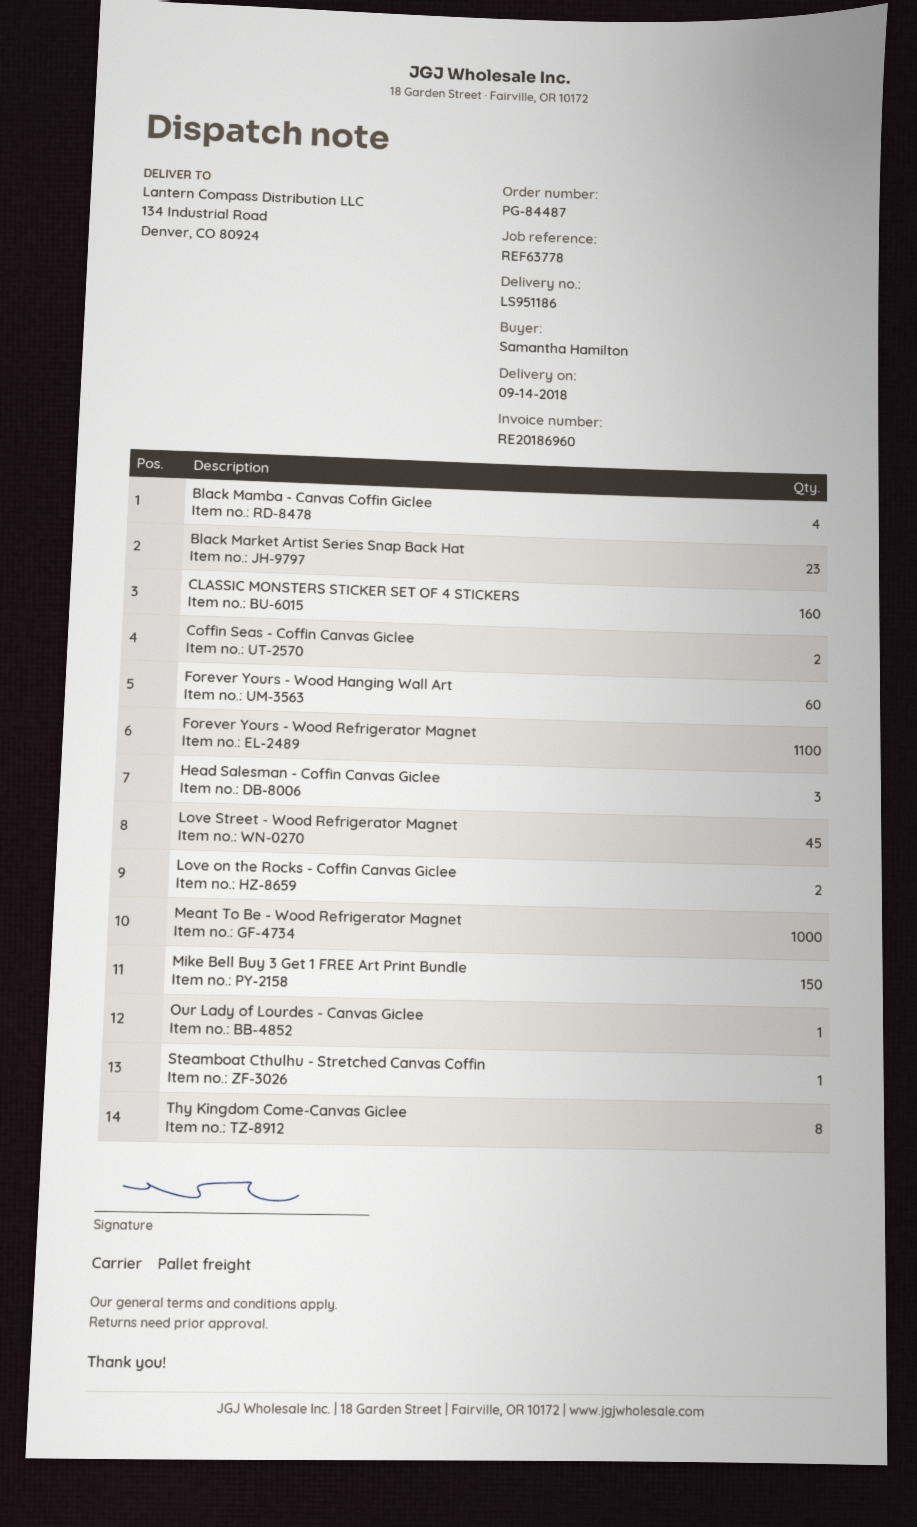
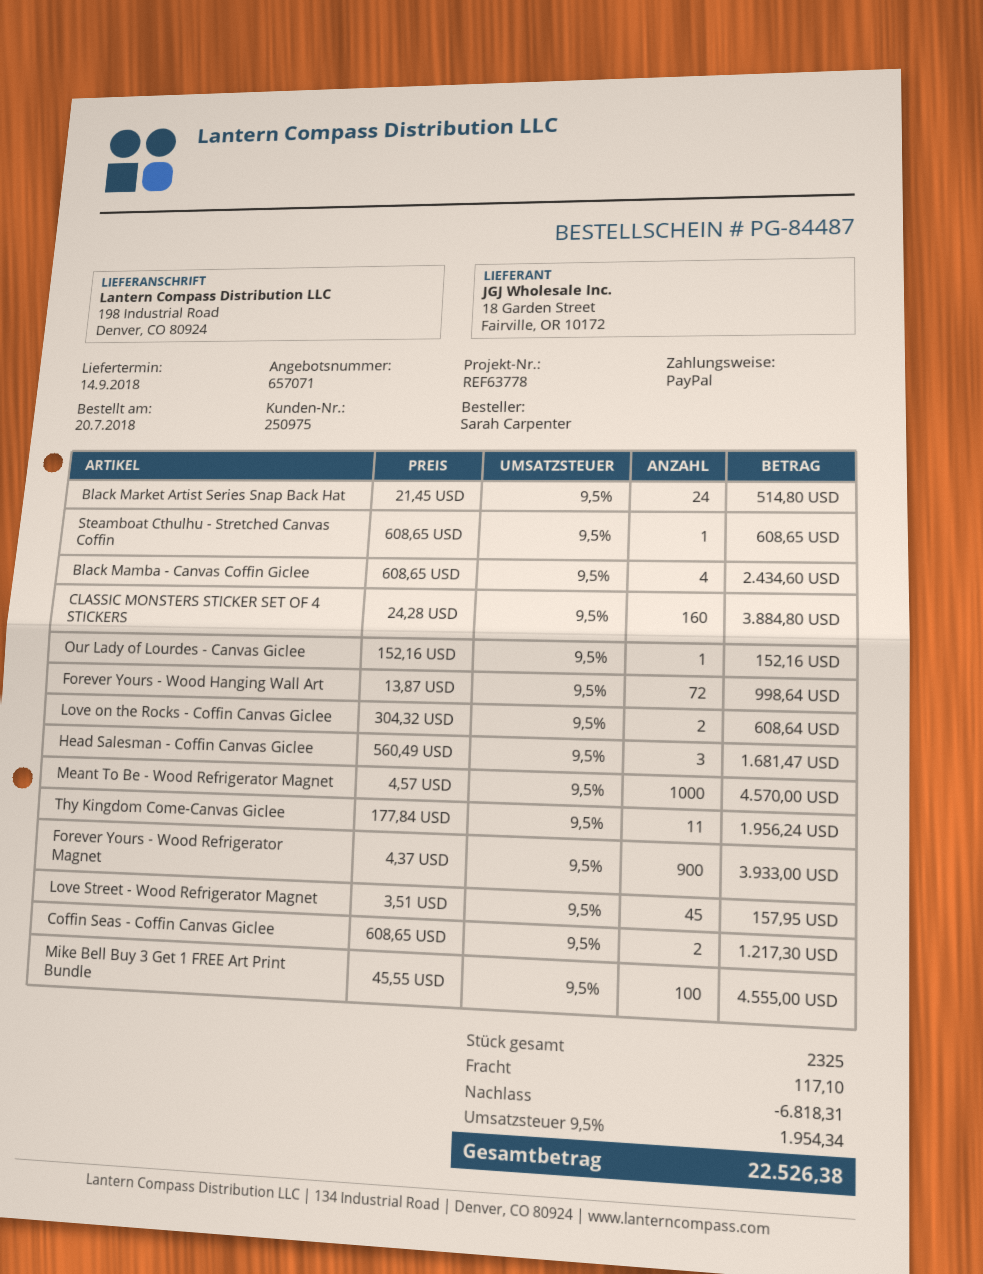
ordered by: Samantha Hamilton -> Sarah Carpenter
ship to: 134 Industrial Road, Denver, CO 80924 -> 198 Industrial Road, Denver, CO 80924
Black Market Artist Series Snap Back Hat: 23 -> 24
Forever Yours - Wood Hanging Wall Art: 60 -> 72
Forever Yours - Wood Refrigerator Magnet: 1100 -> 900
Mike Bell Buy 3 Get 1 FREE Art Print Bundle: 150 -> 100
Thy Kingdom Come-Canvas Giclee: 8 -> 11

